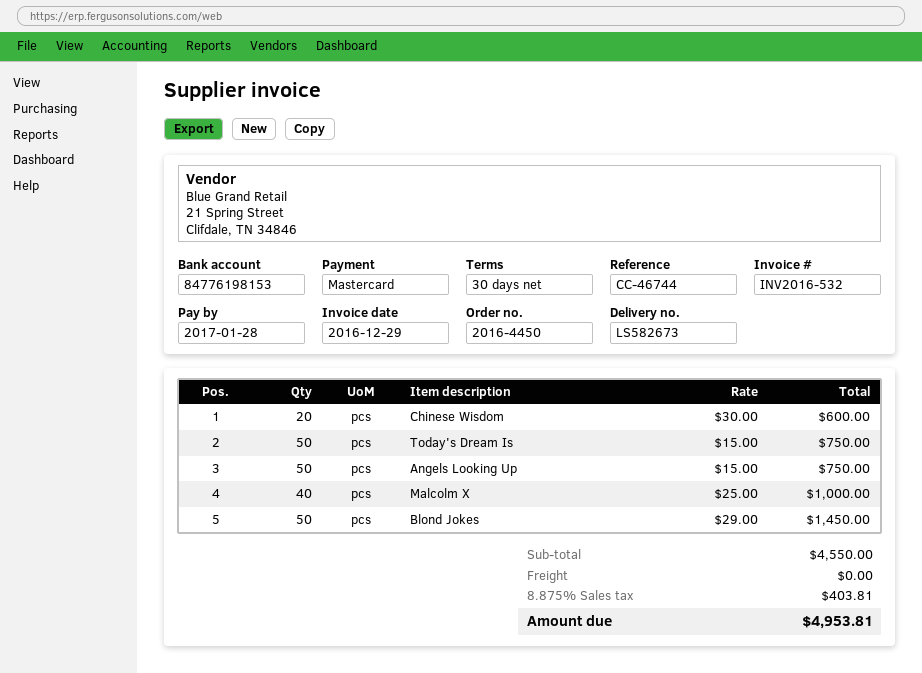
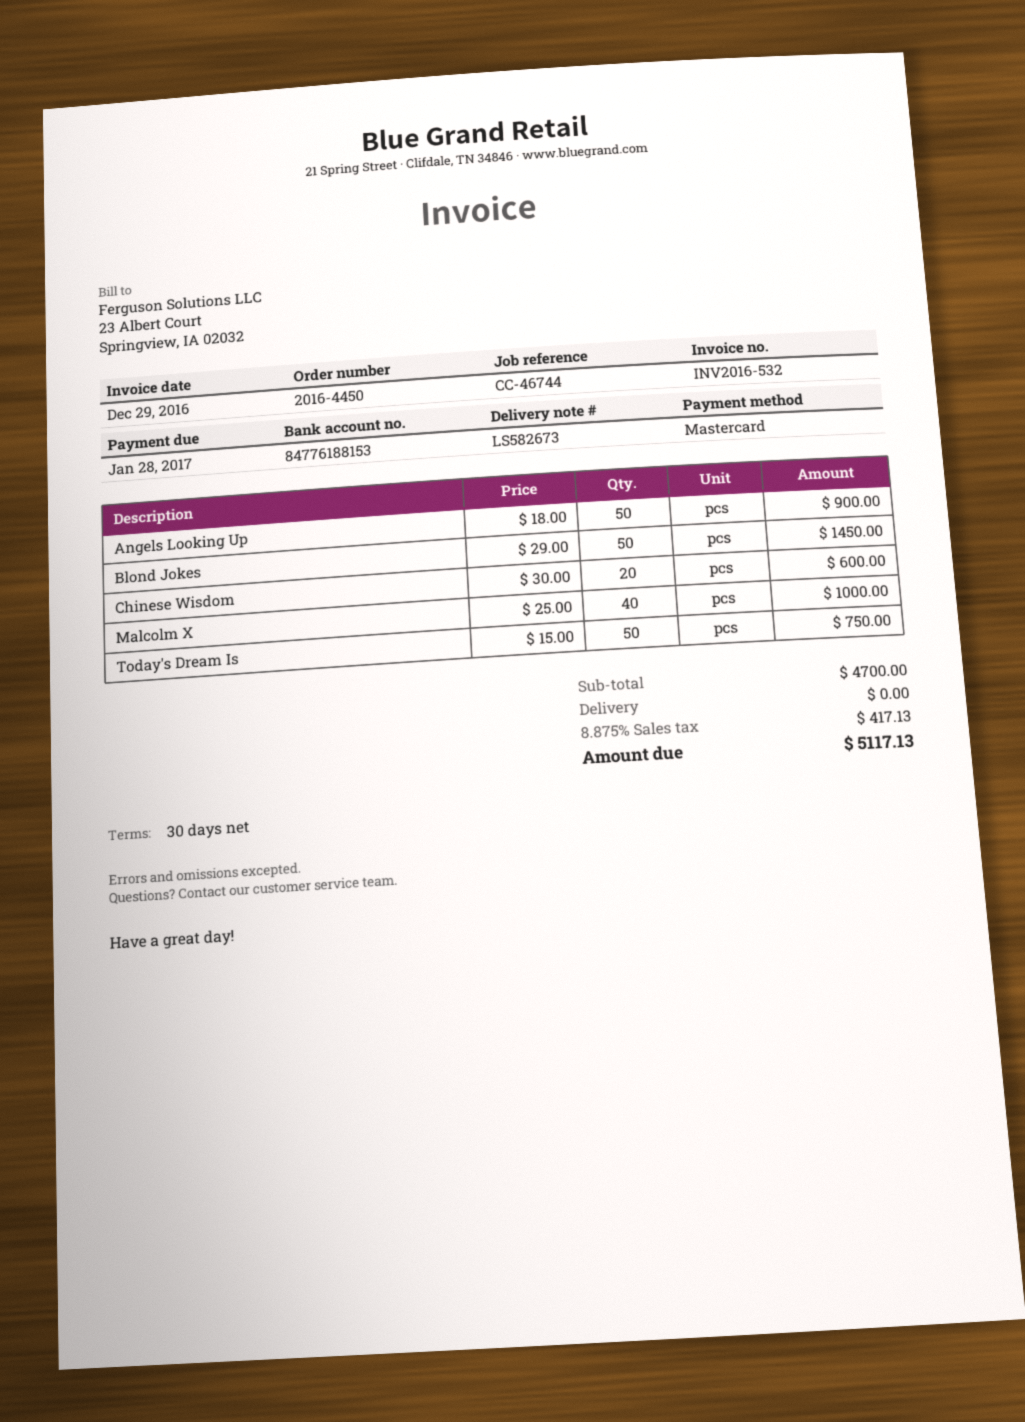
bank account: 84776198153 -> 84776188153
Angels Looking Up: 50 x 15.00 = 750.00 -> 50 x 18.00 = 900.00
subtotal: 4550.00 -> 4700.00
tax: 8.875% = 403.81 -> 8.875% = 417.13
total: 4953.81 -> 5117.13

